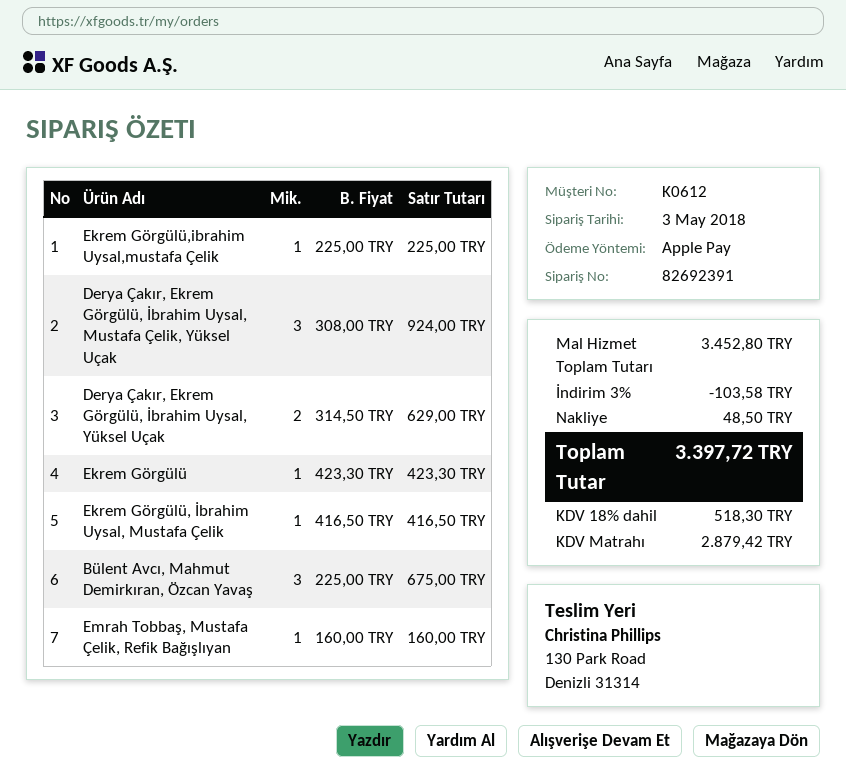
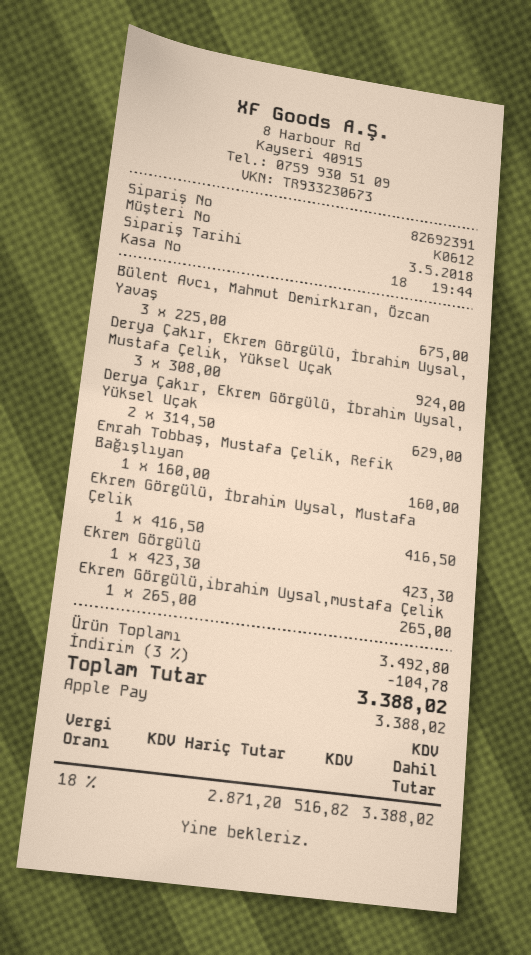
Ekrem Görgülü,ibrahim Uysal,mustafa Çelik: 1 x 225.00 = 225.00 -> 1 x 265.00 = 265.00
subtotal: 3452.80 -> 3492.80
discount: 3% = 103.58 -> 3% = 104.78
shipping: 48.50 -> none
net: 2879.42 -> 2871.20
tax: 18% = 518.30 -> 18% = 516.82
total: 3397.72 -> 3388.02

